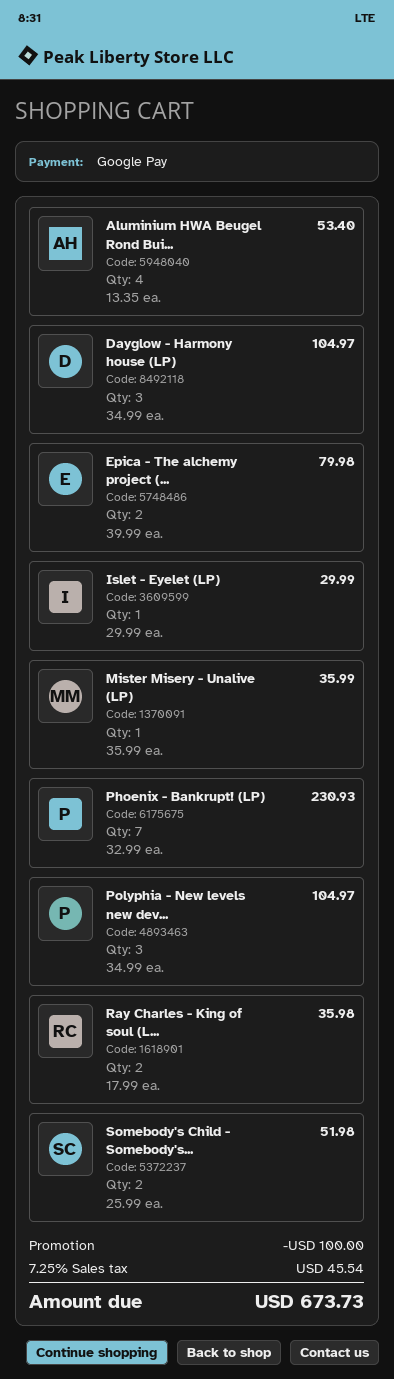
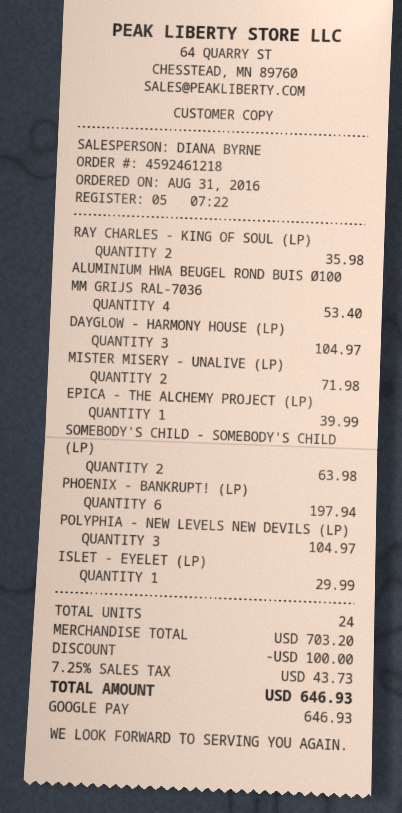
Epica - The alchemy project (...: 2 for 79.98 -> 1 for 39.99
Mister Misery - Unalive (LP): 1 for 35.99 -> 2 for 71.98
Phoenix - Bankrupt! (LP): 7 for 230.93 -> 6 for 197.94
Somebody's Child - Somebody's...: 2 for 51.98 -> 2 for 63.98
tax: 7.25% = 45.54 -> 7.25% = 43.73
total: 673.73 -> 646.93

